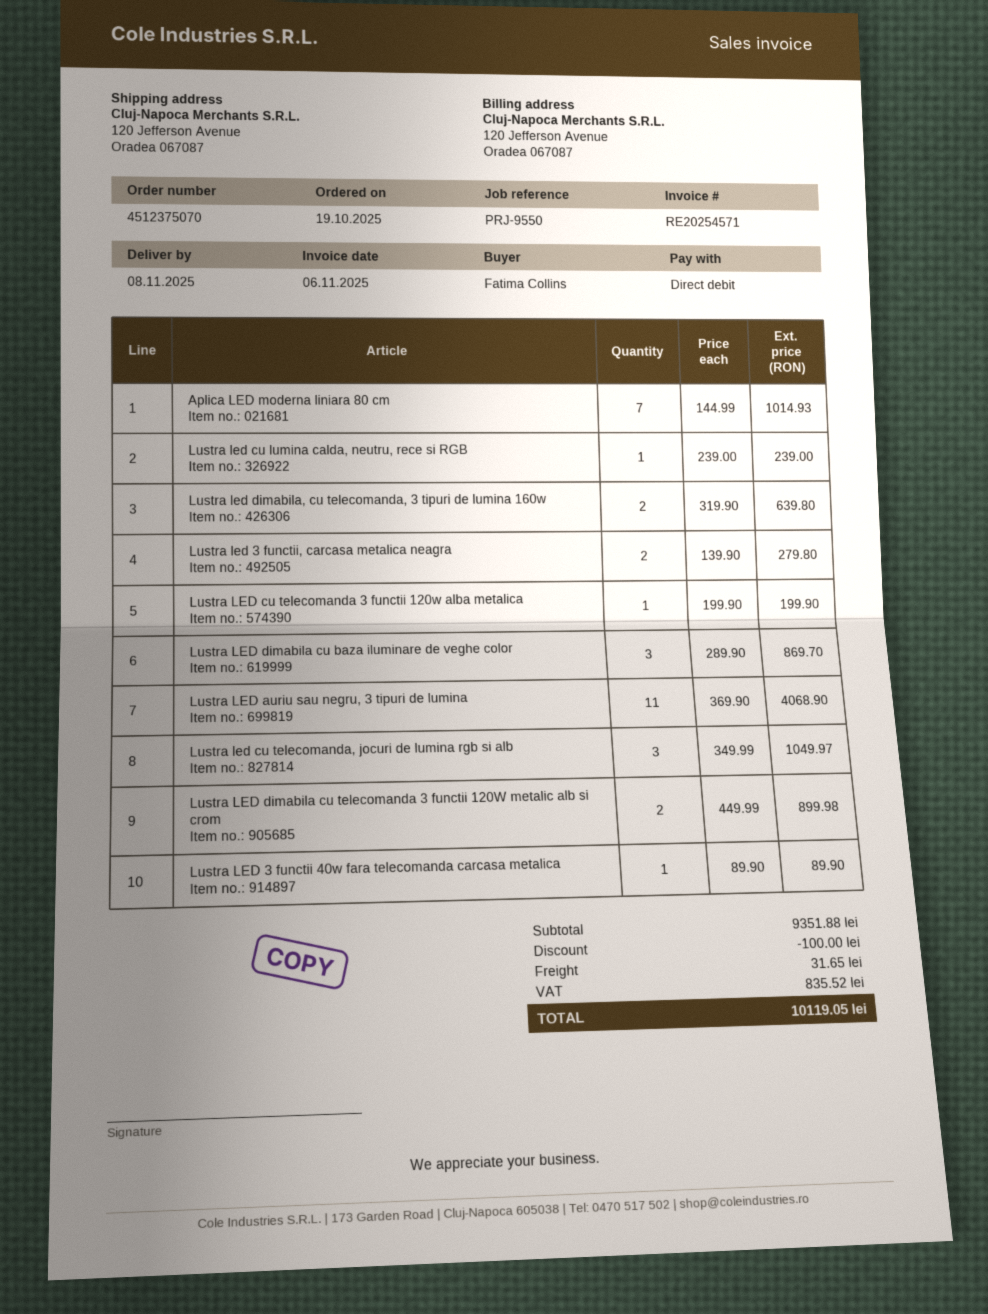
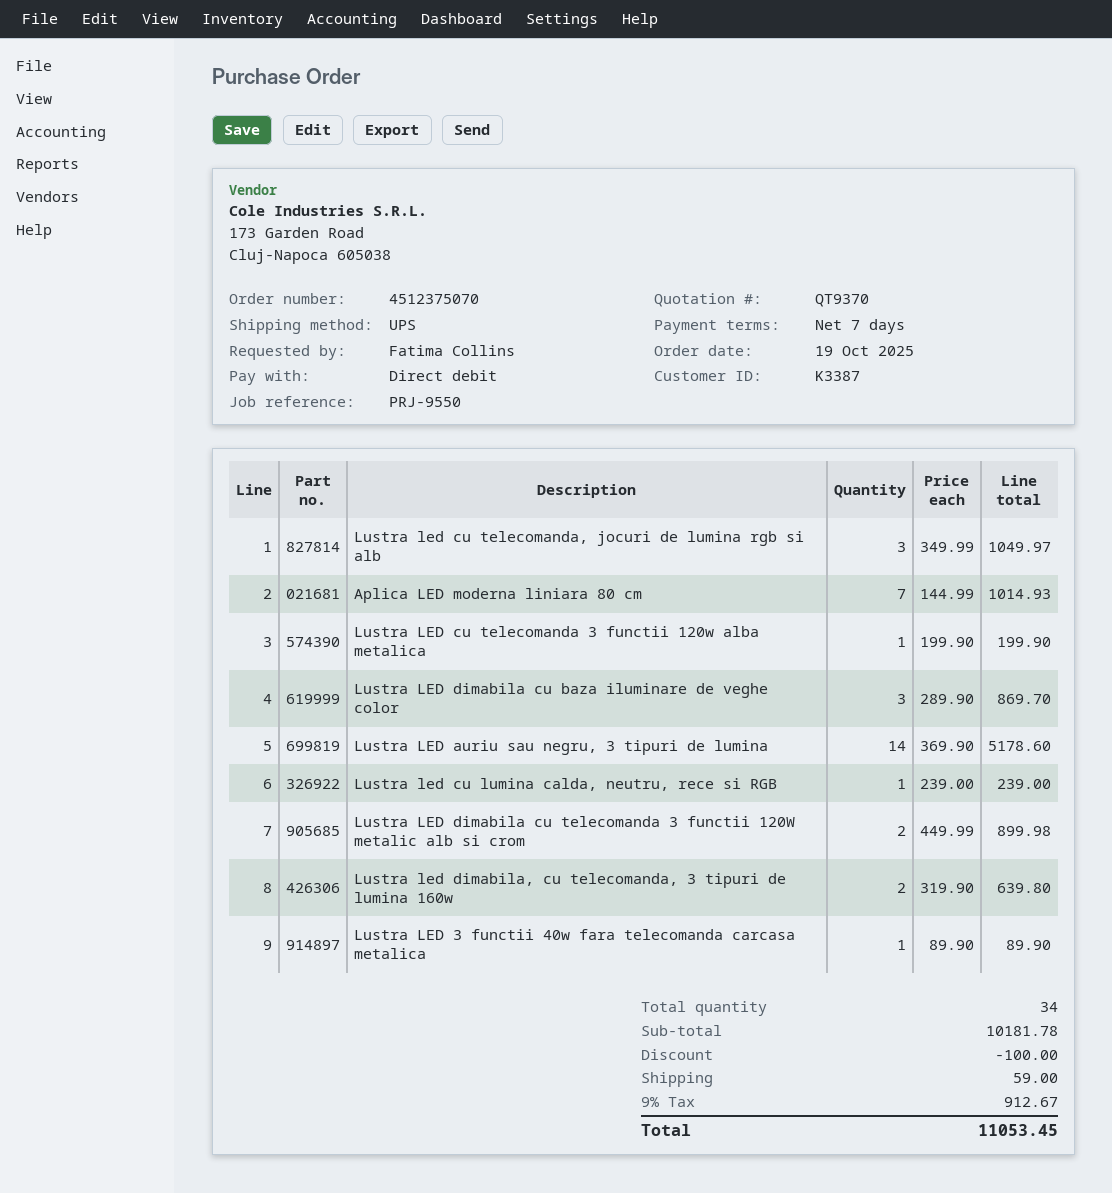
Lustra led 3 functii, carcasa metalica neagra: 2 x 139.90 = 279.80 -> none
Lustra LED auriu sau negru, 3 tipuri de lumina: 11 x 369.90 = 4068.90 -> 14 x 369.90 = 5178.60
subtotal: 9351.88 -> 10181.78
shipping: 31.65 -> 59.00
tax: 835.52 -> 912.67
total: 10119.05 -> 11053.45

